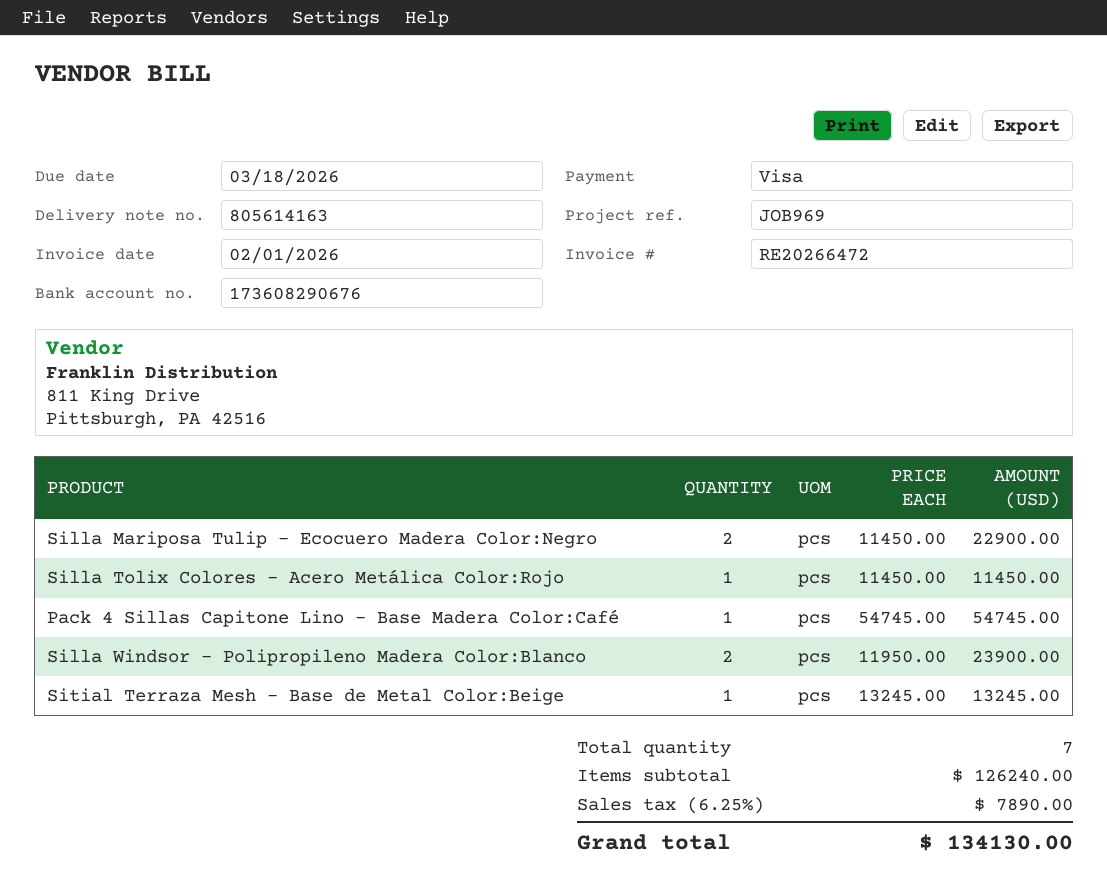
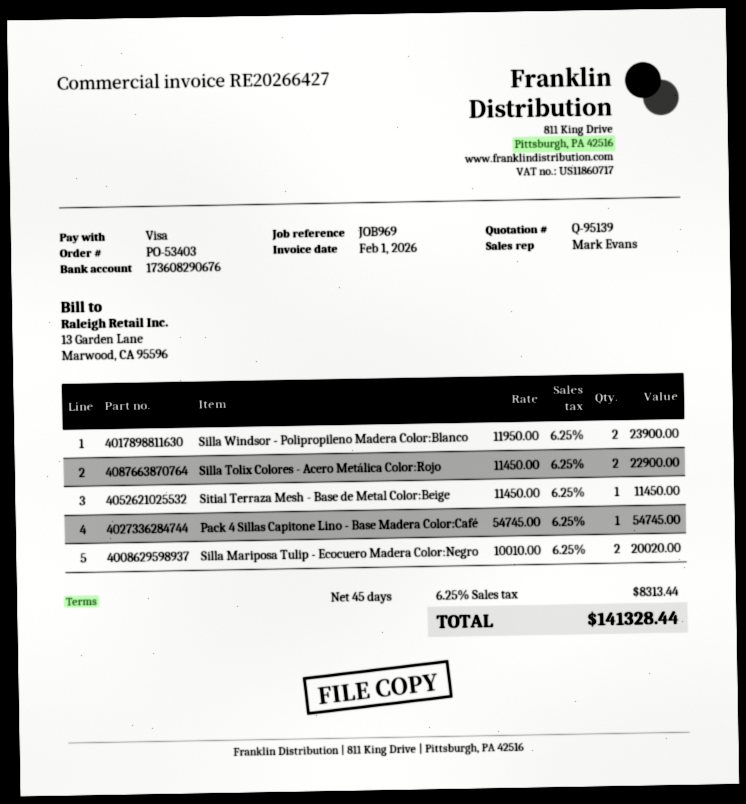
invoice number: RE20266472 -> RE20266427
Silla Mariposa Tulip - Ecocuero Madera Color:Negro: 2 x 11450.00 = 22900.00 -> 2 x 10010.00 = 20020.00
Silla Tolix Colores - Acero Metálica Color:Rojo: 1 x 11450.00 = 11450.00 -> 2 x 11450.00 = 22900.00
Sitial Terraza Mesh - Base de Metal Color:Beige: 1 x 13245.00 = 13245.00 -> 1 x 11450.00 = 11450.00
tax: 6.25% = 7890.00 -> 6.25% = 8313.44
total: 134130.00 -> 141328.44

